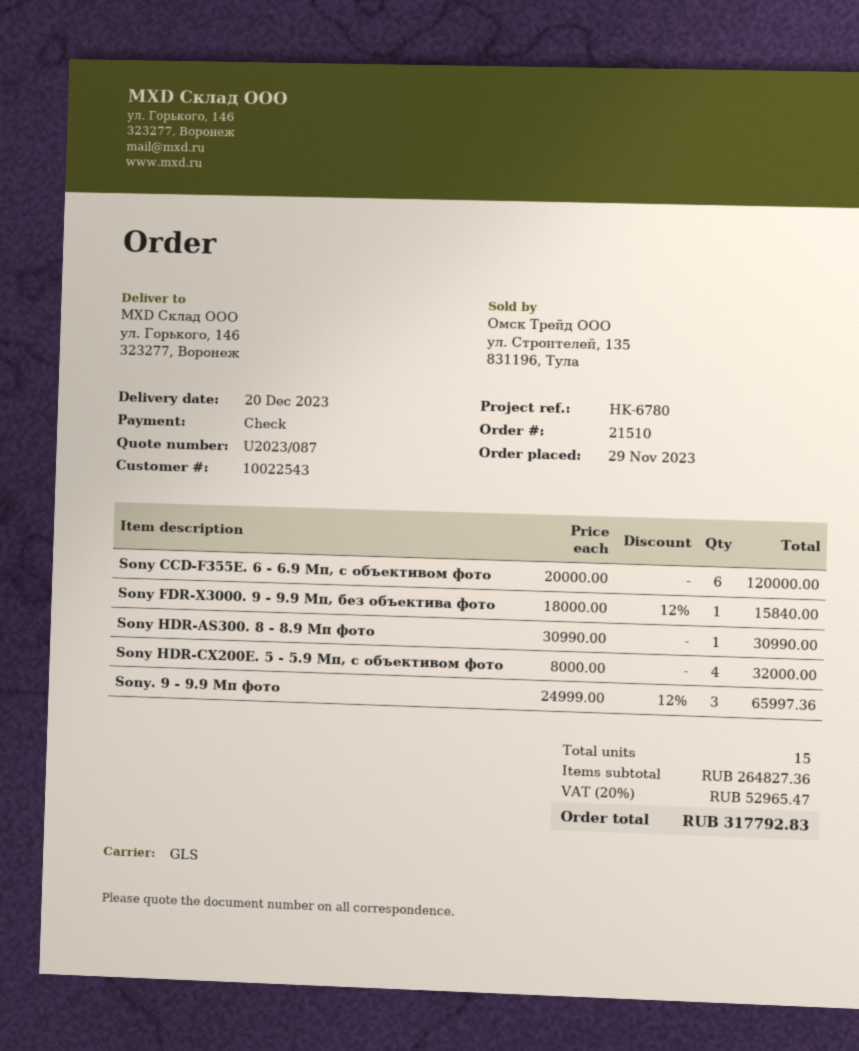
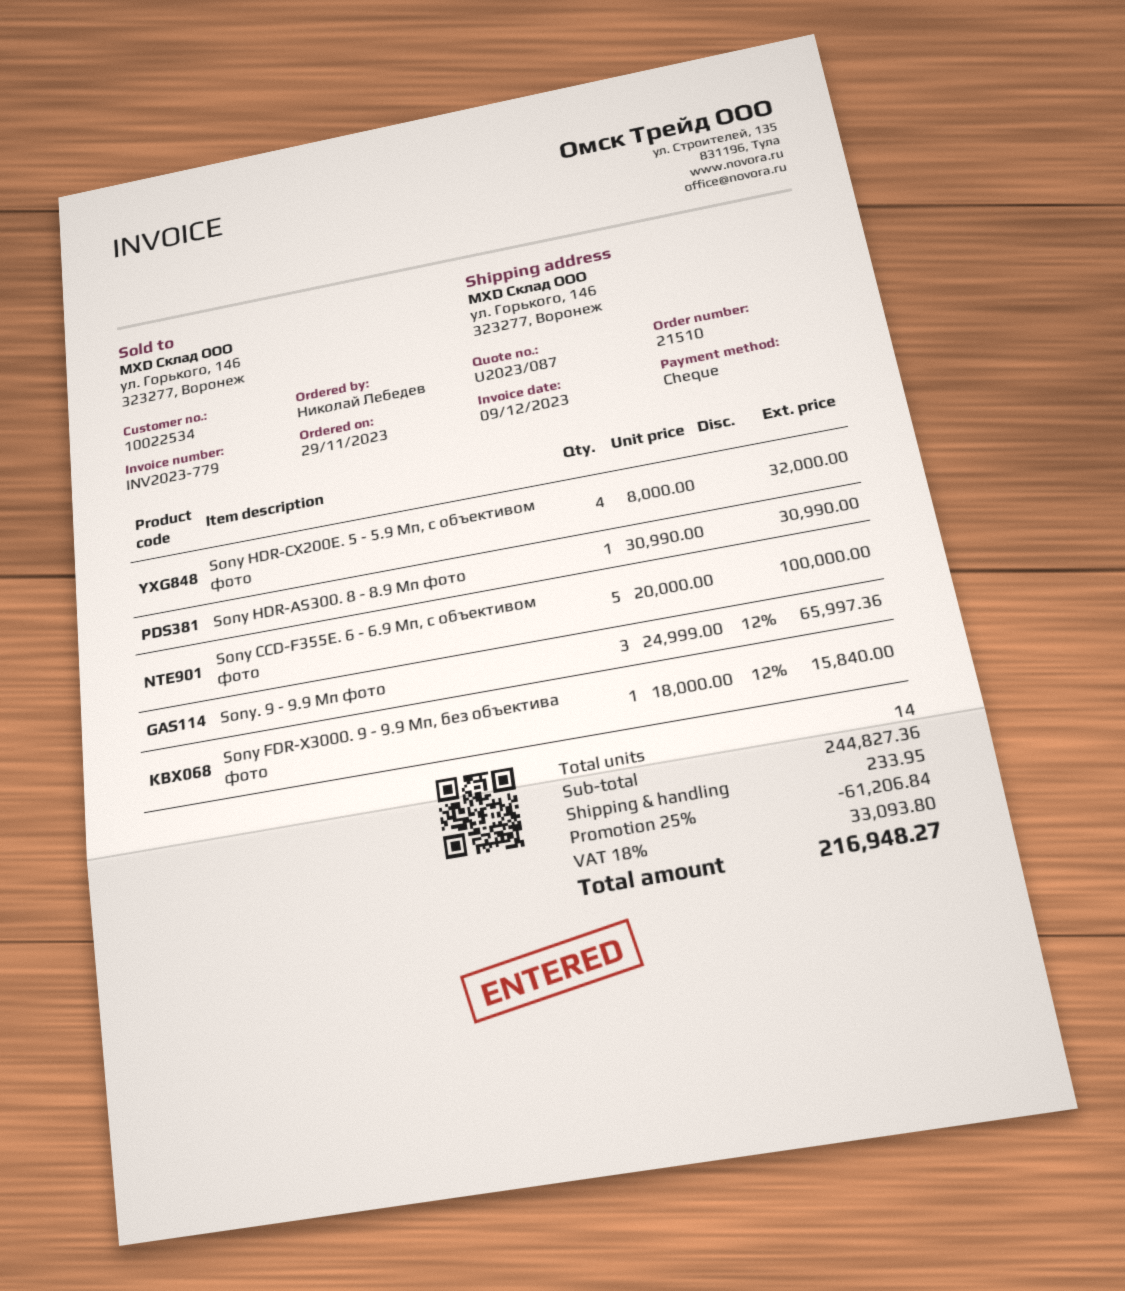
customer number: 10022543 -> 10022534
Sony CCD-F355E. 6 - 6.9 Мп, с объективом фото: 6 x 20000.00 = 120000.00 -> 5 x 20000.00 = 100000.00
total quantity: 15 -> 14
subtotal: 264827.36 -> 244827.36
discount: none -> 25% = 61206.84
shipping: none -> 233.95
tax: 20% = 52965.47 -> 18% = 33093.80
total: 317792.83 -> 216948.27

